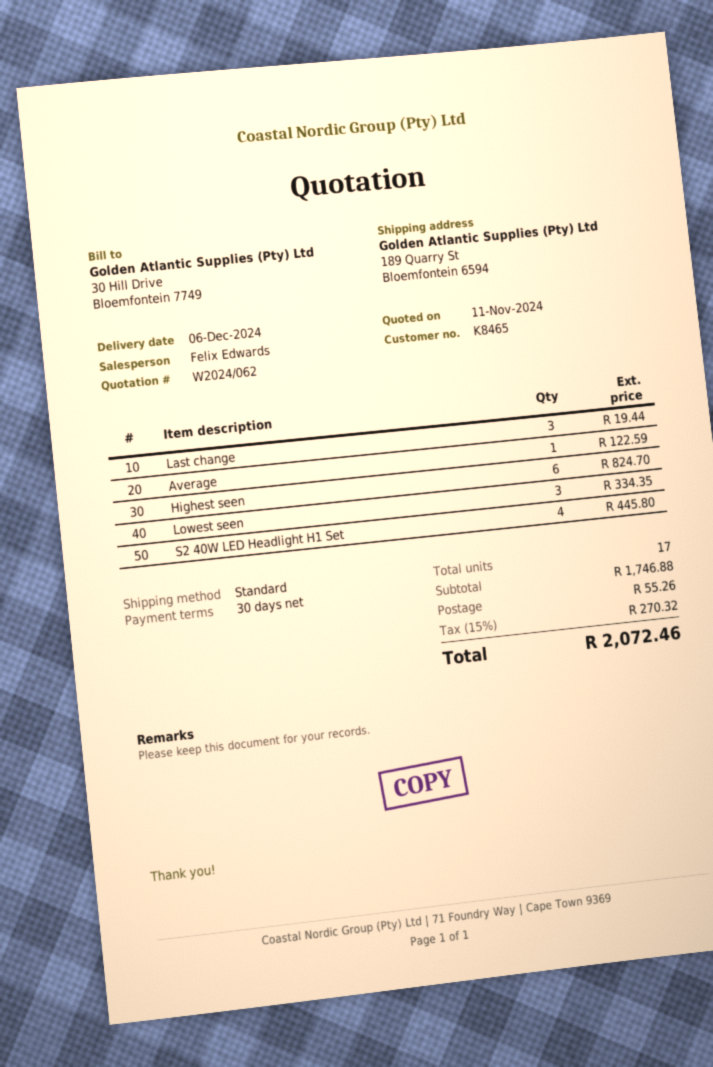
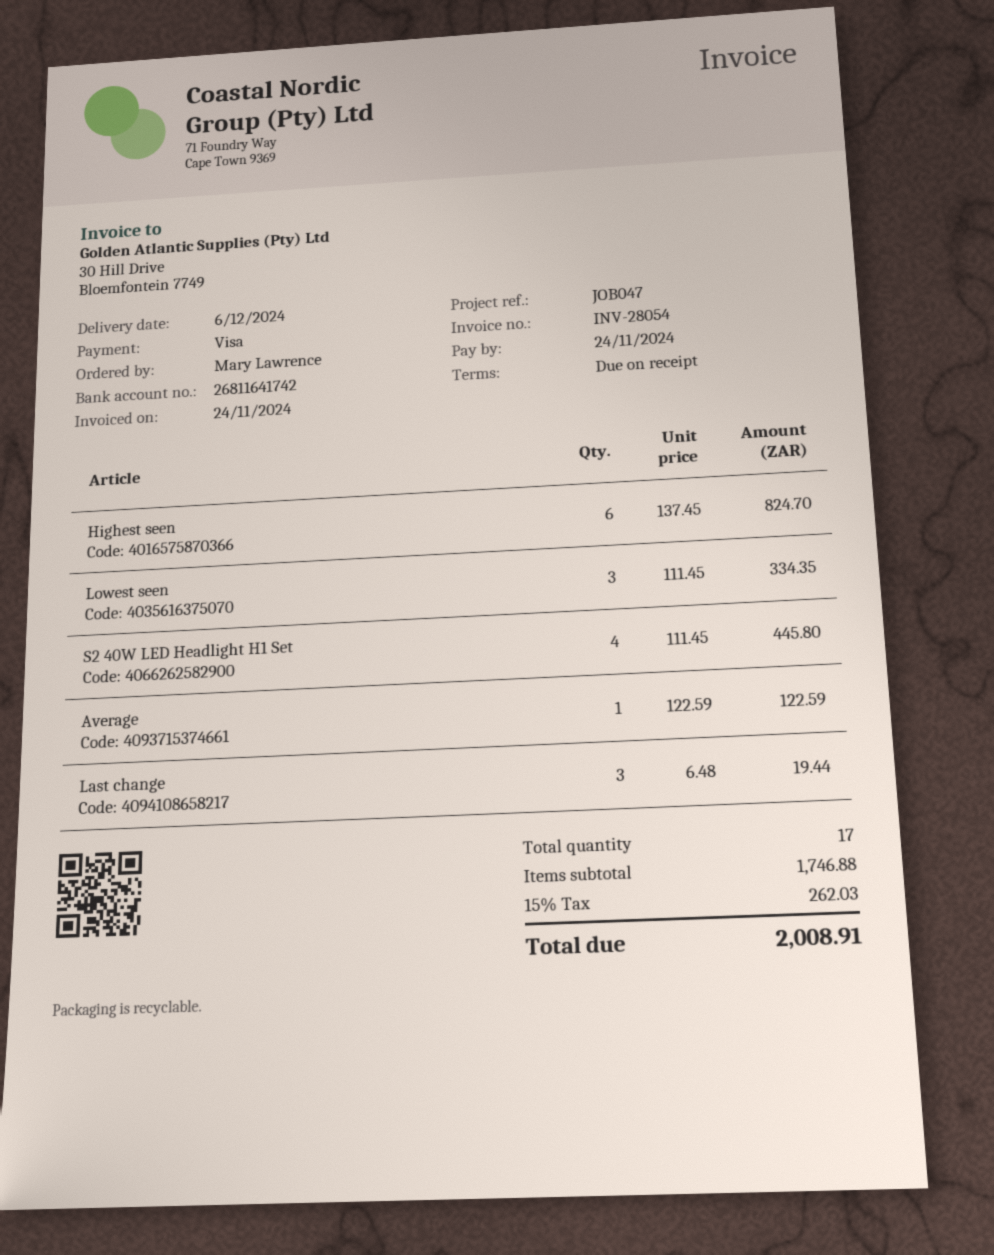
payment terms: 30 days -> on receipt
shipping: 55.26 -> none
tax: 15% = 270.32 -> 15% = 262.03
total: 2072.46 -> 2008.91

